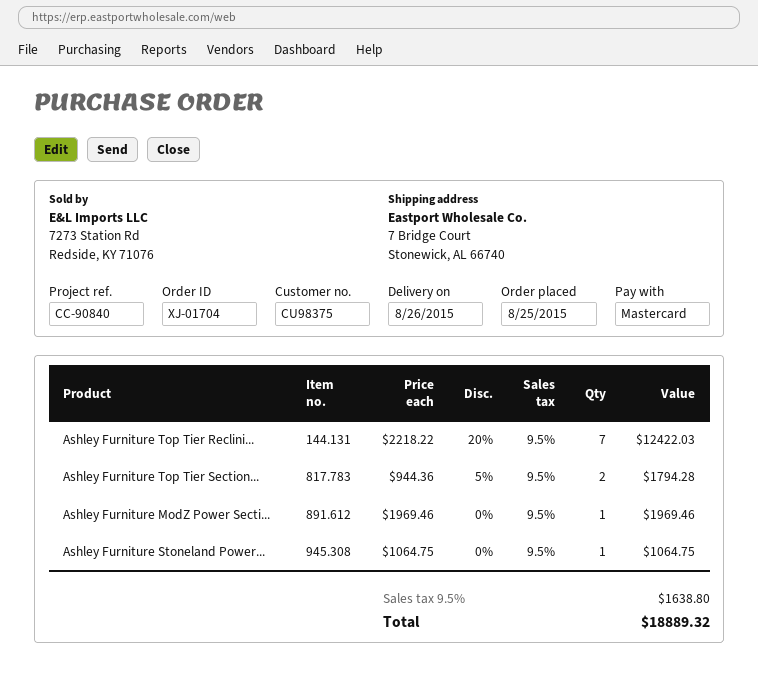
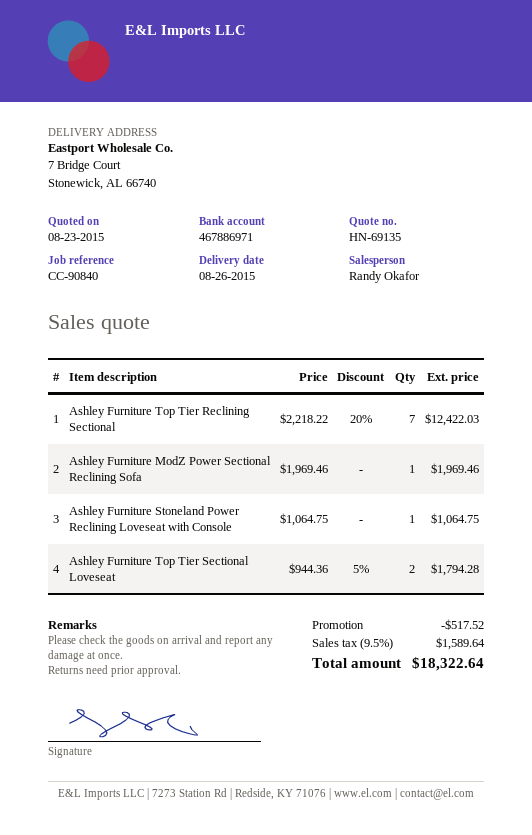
discount: none -> 517.52
tax: 9.5% = 1638.80 -> 9.5% = 1589.64
total: 18889.32 -> 18322.64

